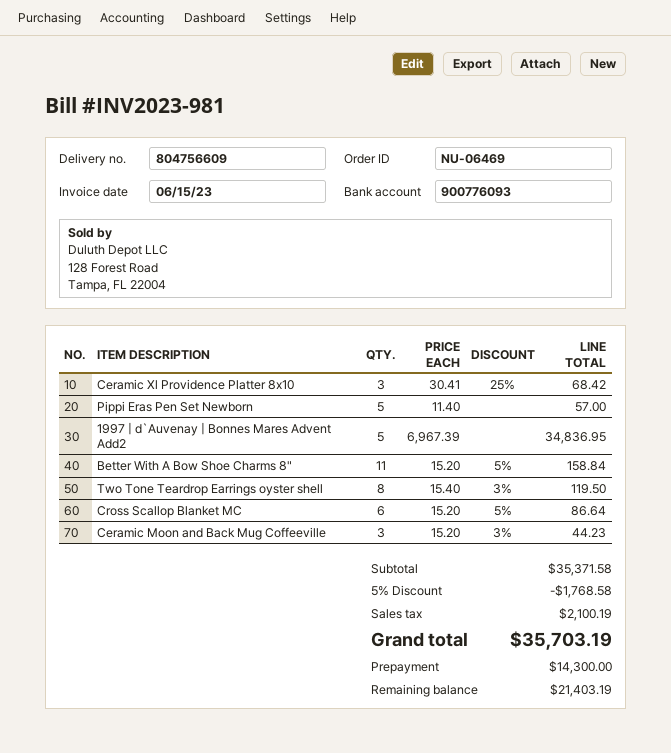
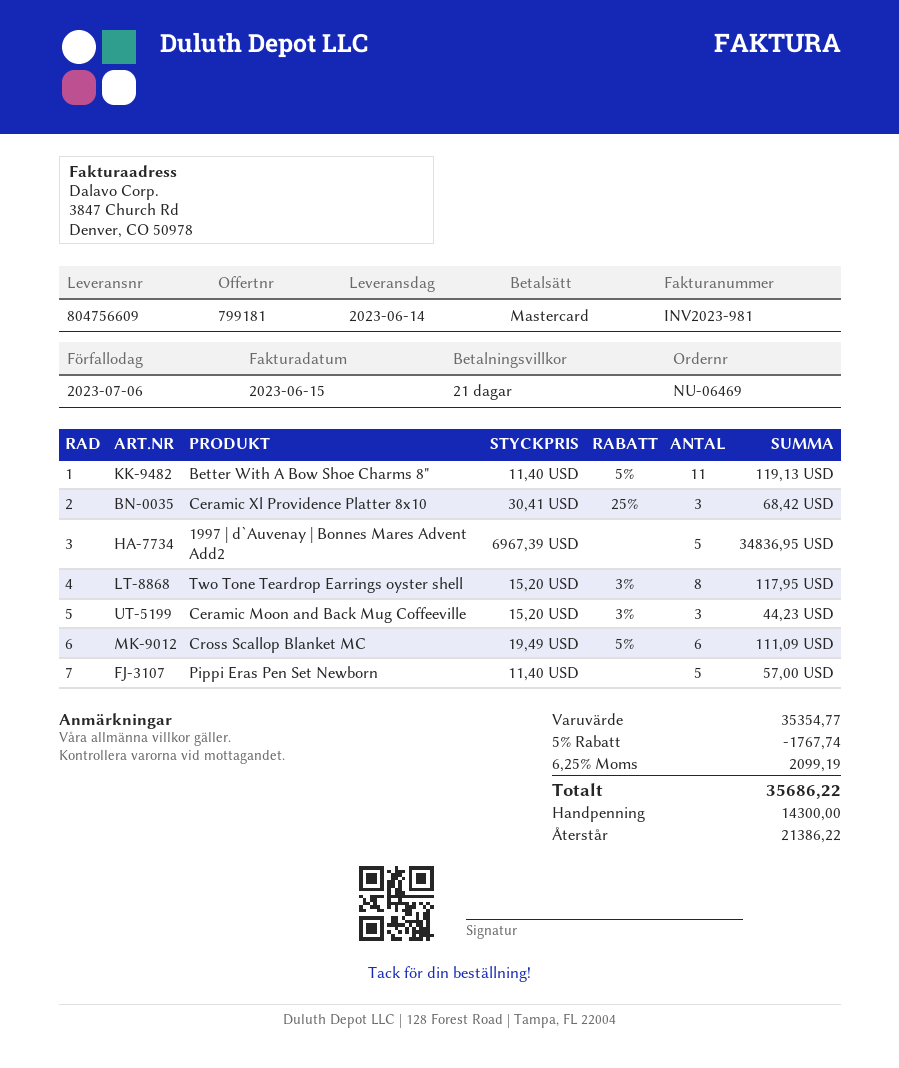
Better With A Bow Shoe Charms 8": 11 x 15.20 - 5% = 158.84 -> 11 x 11.40 - 5% = 119.13
Two Tone Teardrop Earrings oyster shell: 8 x 15.40 - 3% = 119.50 -> 8 x 15.20 - 3% = 117.95
Cross Scallop Blanket MC: 6 x 15.20 - 5% = 86.64 -> 6 x 19.49 - 5% = 111.09
subtotal: 35371.58 -> 35354.77
discount: 5% = 1768.58 -> 5% = 1767.74
tax: 2100.19 -> 2099.19
total: 35703.19 -> 35686.22
balance: 21403.19 -> 21386.22

